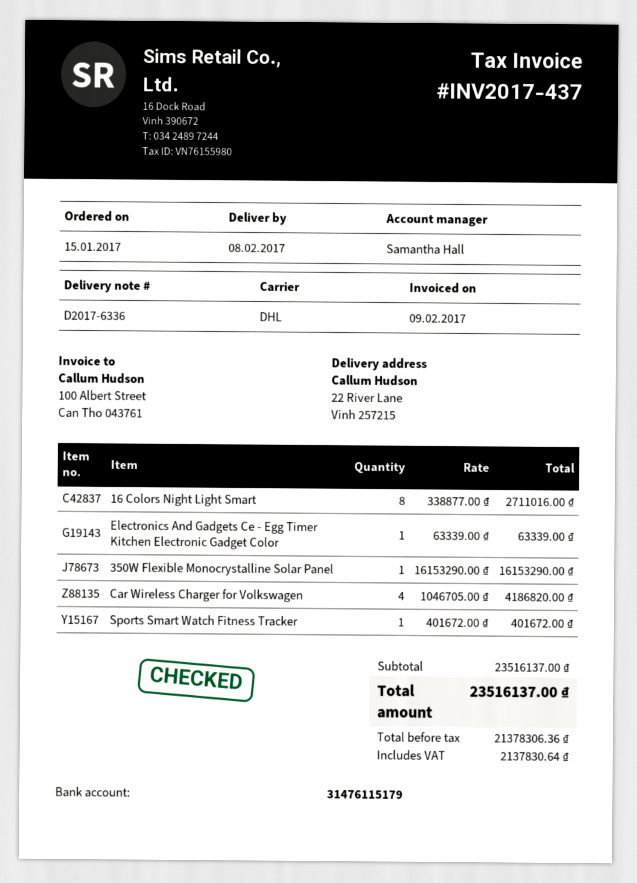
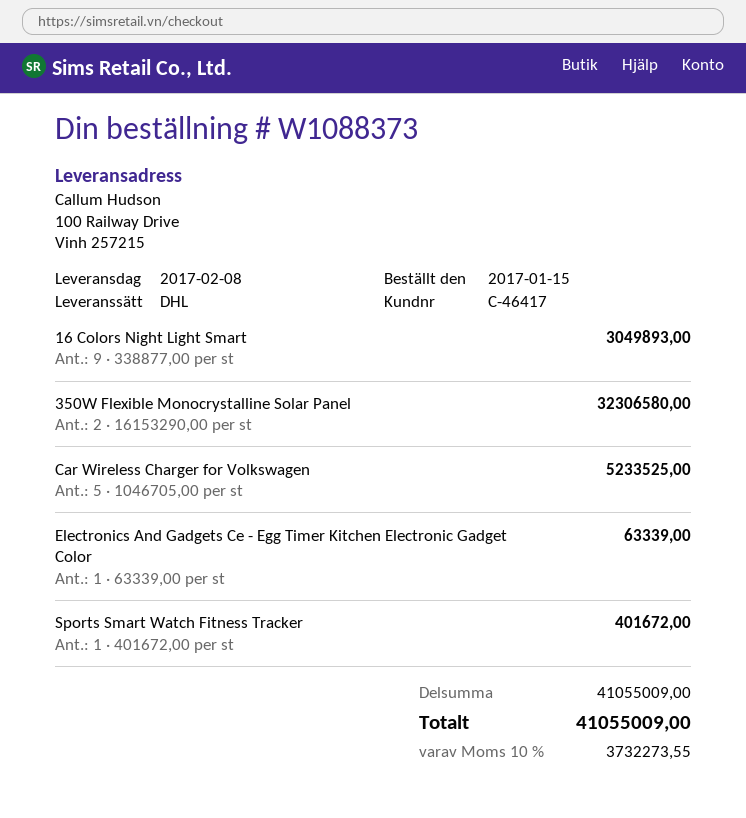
ship to: 22 River Lane, Vinh 257215 -> 100 Railway Drive, Vinh 257215
16 Colors Night Light Smart: 8 x 338877.00 = 2711016.00 -> 9 x 338877.00 = 3049893.00
350W Flexible Monocrystalline Solar Panel: 1 x 16153290.00 = 16153290.00 -> 2 x 16153290.00 = 32306580.00
Car Wireless Charger for Volkswagen: 4 x 1046705.00 = 4186820.00 -> 5 x 1046705.00 = 5233525.00
subtotal: 23516137.00 -> 41055009.00
tax: 2137830.64 -> 3732273.55
total: 23516137.00 -> 41055009.00

